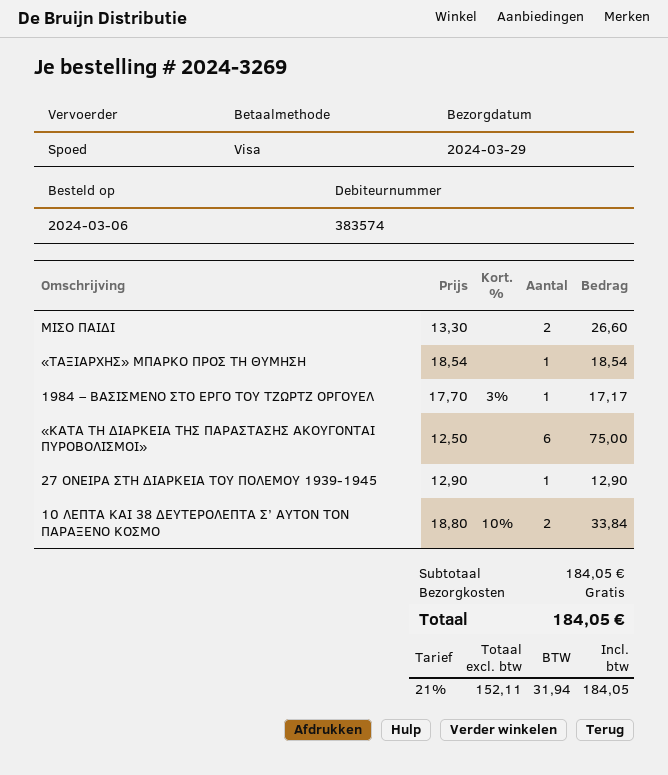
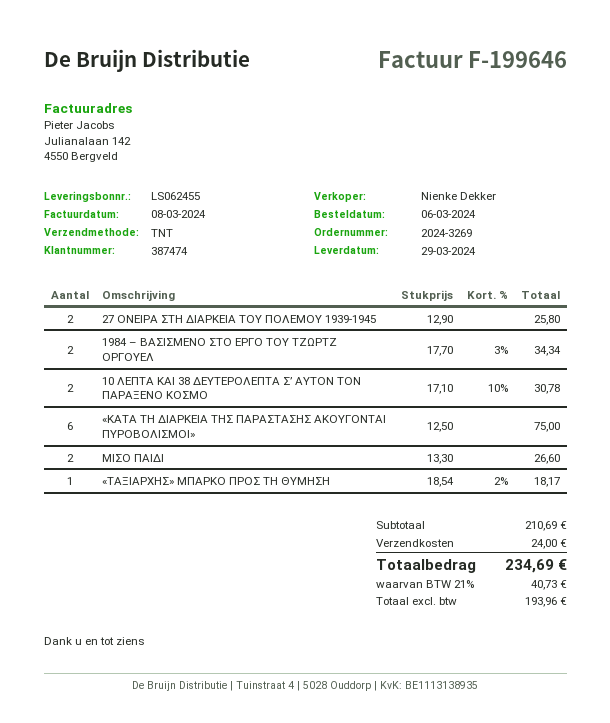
customer number: 383574 -> 387474
shipping method: express -> TNT
«ΤΑΞΙΑΡΧΗΣ» ΜΠΑΡΚΟ ΠΡΟΣ ΤΗ ΘΥΜΗΣΗ: 1 x 18.54 = 18.54 -> 1 x 18.54 - 2% = 18.17
1984 – ΒΑΣΙΣΜΕΝΟ ΣΤΟ ΕΡΓΟ ΤΟΥ ΤΖΩΡΤΖ ΟΡΓΟΥΕΛ: 1 x 17.70 - 3% = 17.17 -> 2 x 17.70 - 3% = 34.34
27 ΟΝΕΙΡΑ ΣΤΗ ΔΙΑΡΚΕΙΑ ΤΟΥ ΠΟΛΕΜΟΥ 1939-1945: 1 x 12.90 = 12.90 -> 2 x 12.90 = 25.80
10 ΛΕΠΤΑ ΚΑΙ 38 ΔΕΥΤΕΡΟΛΕΠΤΑ Σ’ ΑΥΤΟΝ ΤΟΝ ΠΑΡΑΞΕΝΟ ΚΟΣΜΟ: 2 x 18.80 - 10% = 33.84 -> 2 x 17.10 - 10% = 30.78
subtotal: 184.05 -> 210.69
shipping: 0.00 -> 24.00
net: 152.11 -> 193.96
tax: 21% = 31.94 -> 21% = 40.73
total: 184.05 -> 234.69

